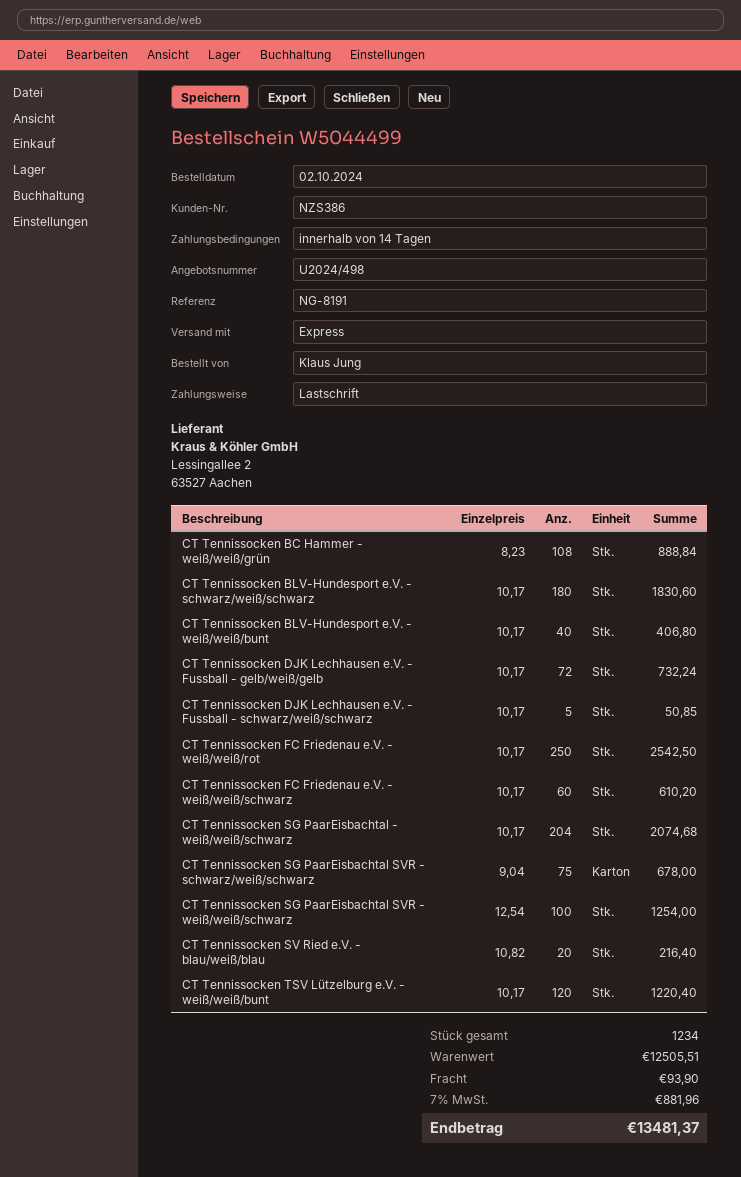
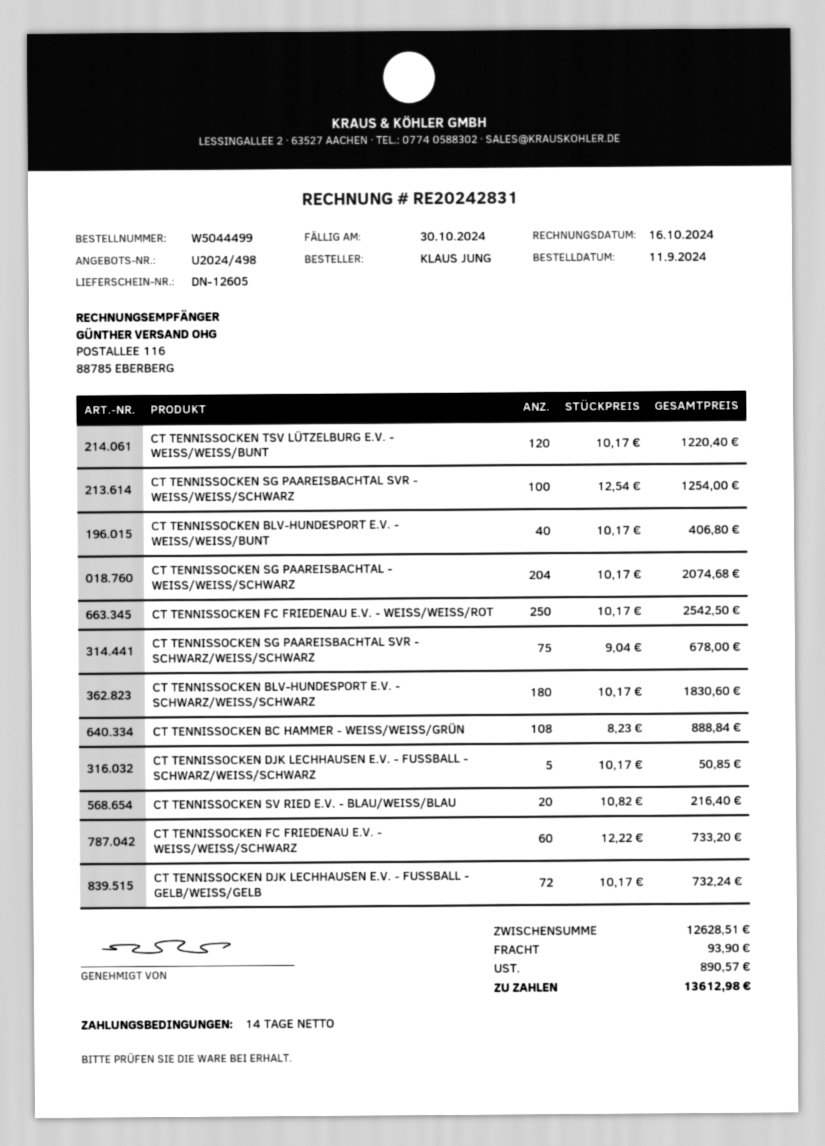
order date: 2024-10-02 -> 2024-09-11
CT Tennissocken FC Friedenau e.V. - weiß/weiß/schwarz: 60 x 10.17 = 610.20 -> 60 x 12.22 = 733.20
subtotal: 12505.51 -> 12628.51
tax: 881.96 -> 890.57
total: 13481.37 -> 13612.98

